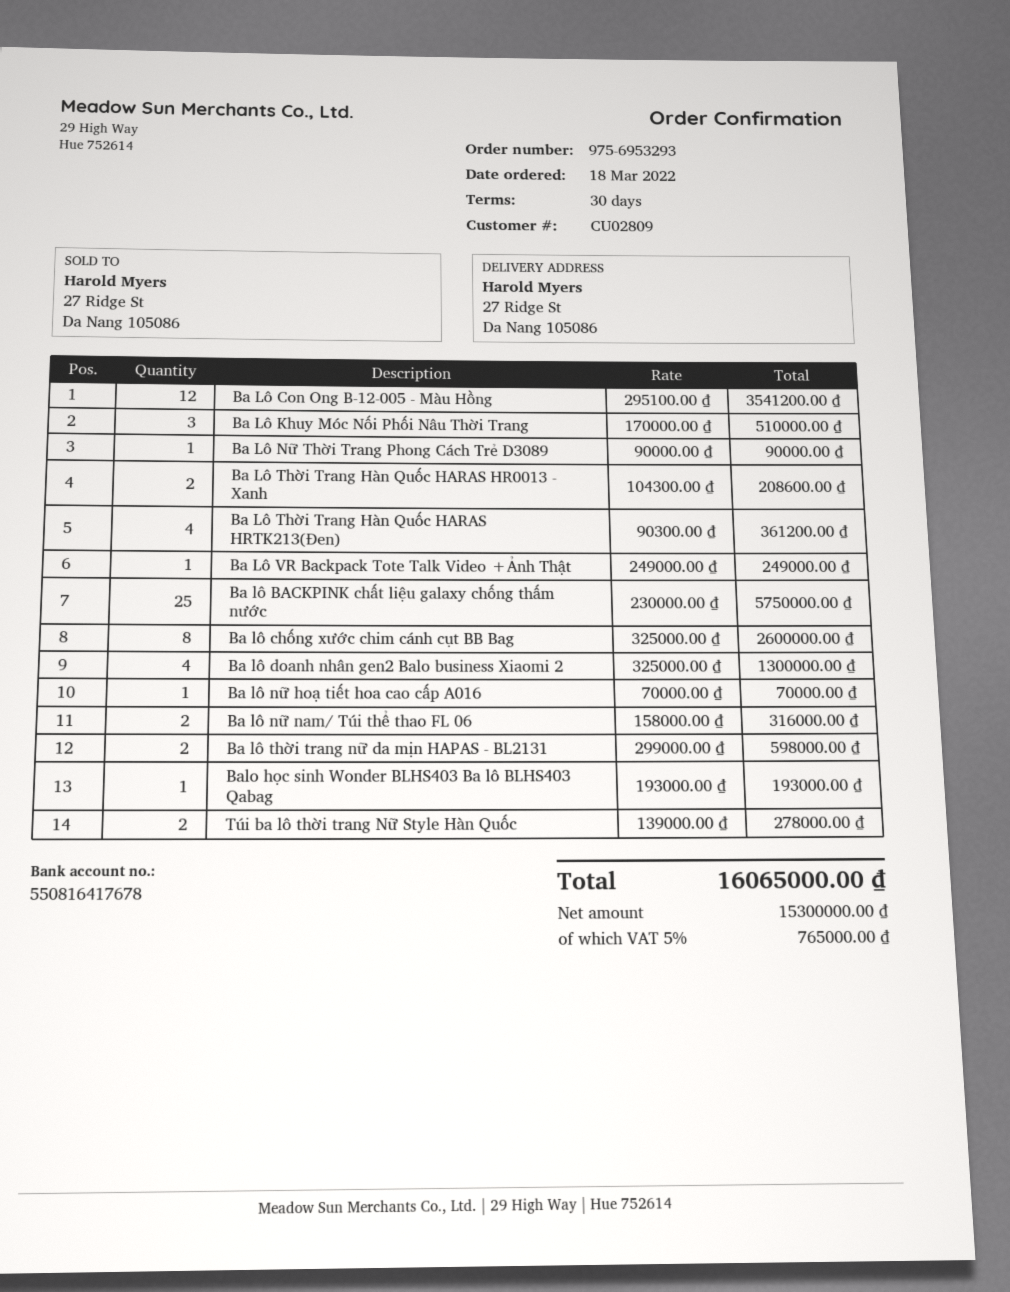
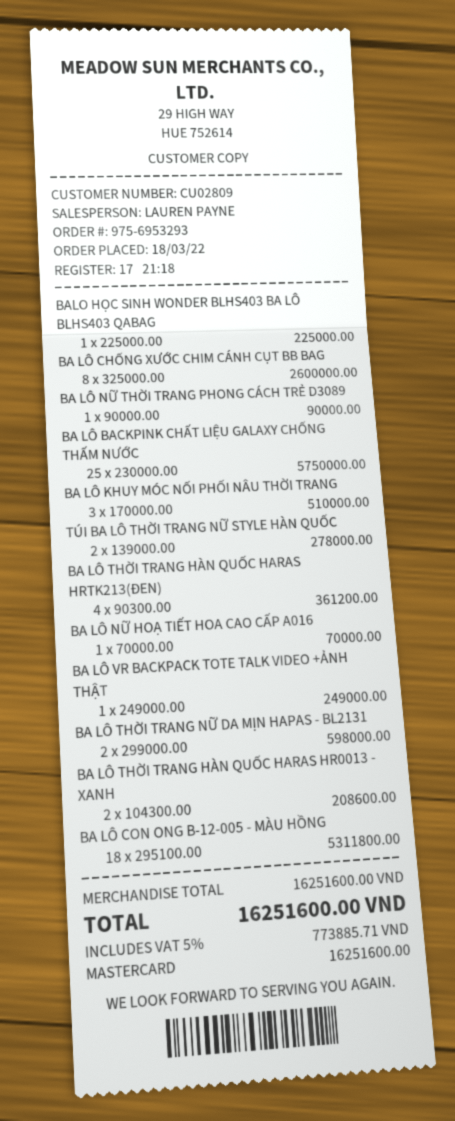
Ba Lô Con Ong B-12-005 - Màu Hồng: 12 x 295100.00 = 3541200.00 -> 18 x 295100.00 = 5311800.00
Ba lô doanh nhân gen2 Balo business Xiaomi 2: 4 x 325000.00 = 1300000.00 -> none
Ba lô nữ nam/ Túi thể thao FL 06: 2 x 158000.00 = 316000.00 -> none
Balo học sinh Wonder BLHS403 Ba lô BLHS403 Qabag: 1 x 193000.00 = 193000.00 -> 1 x 225000.00 = 225000.00
tax: 5% = 765000.00 -> 5% = 773885.71
total: 16065000.00 -> 16251600.00

